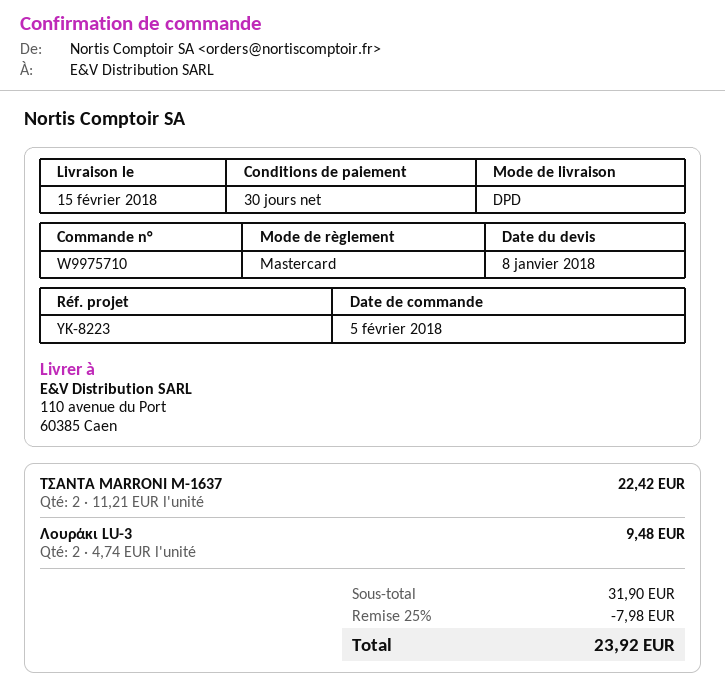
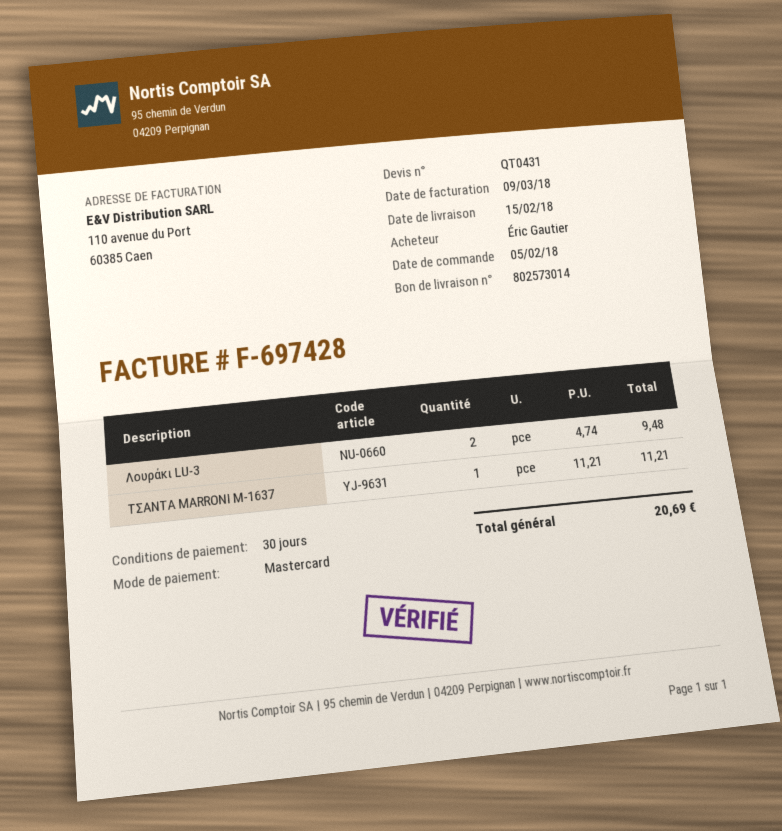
ΤΣΑΝΤΑ MARRONI M-1637: 2 x 11.21 = 22.42 -> 1 x 11.21 = 11.21
discount: 25% = 7.98 -> none
total: 23.92 -> 20.69

